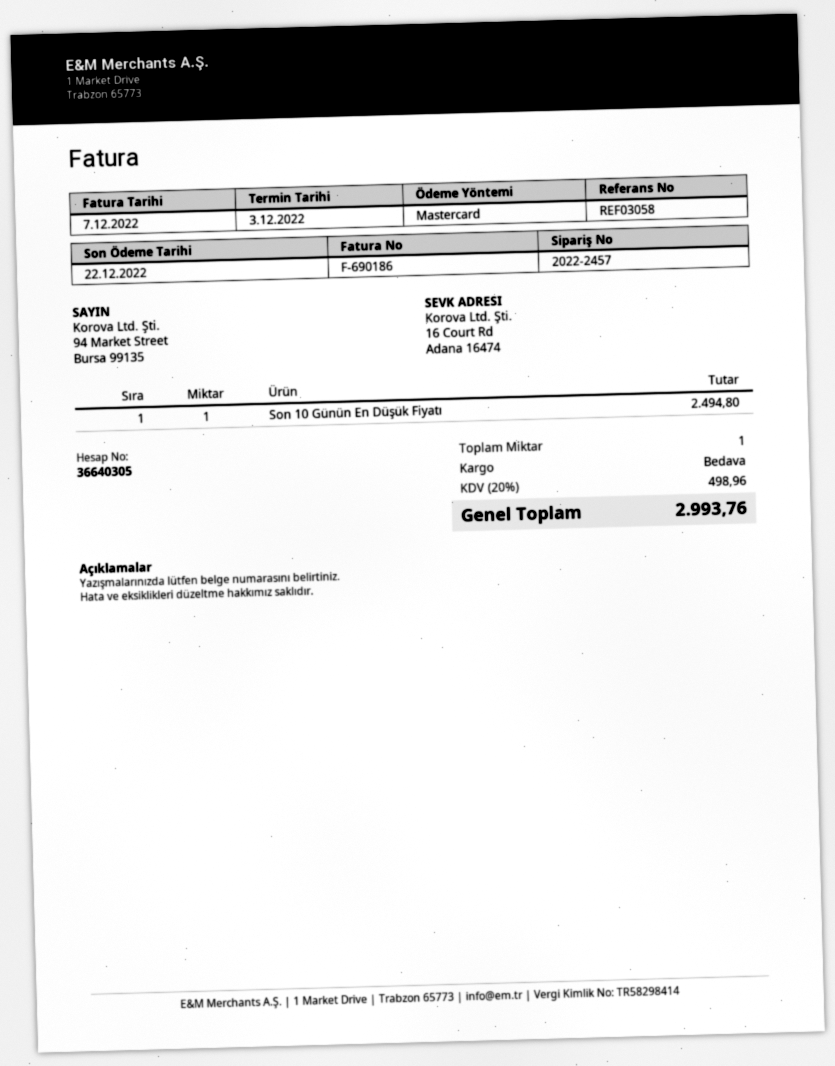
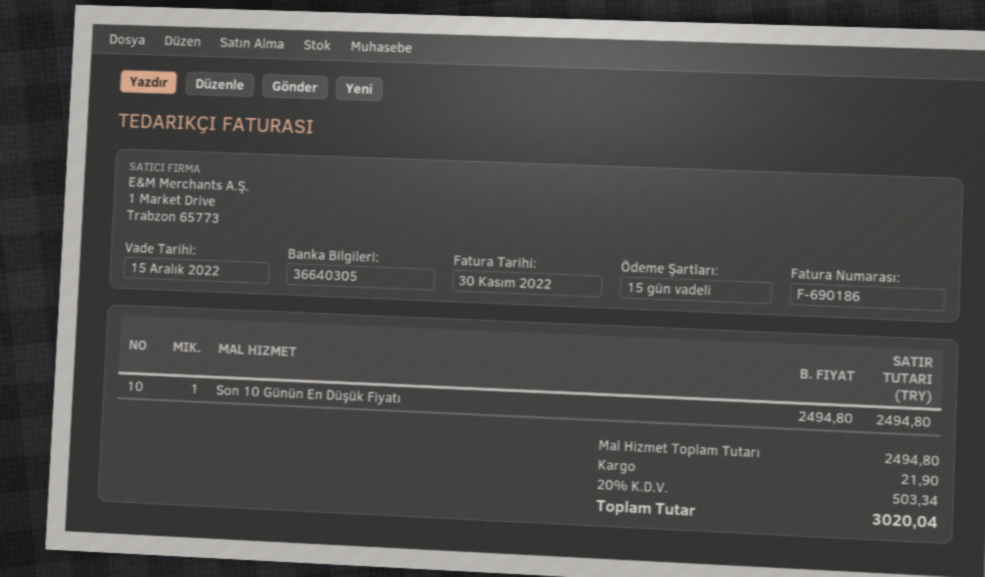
invoice date: 2022-12-07 -> 2022-11-30
due date: 2022-12-22 -> 2022-12-15
shipping: 0.00 -> 21.90
tax: 20% = 498.96 -> 20% = 503.34
total: 2993.76 -> 3020.04

